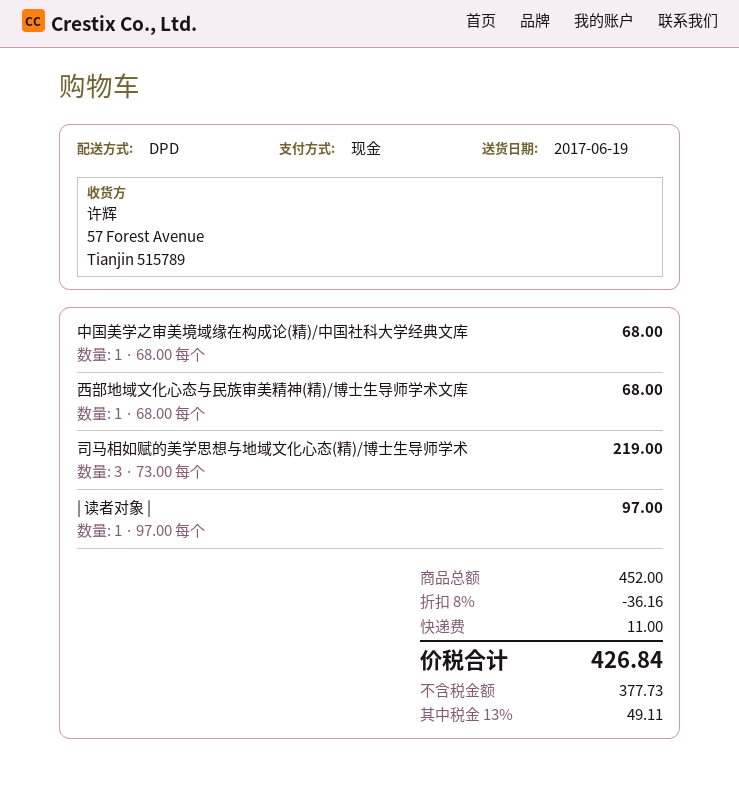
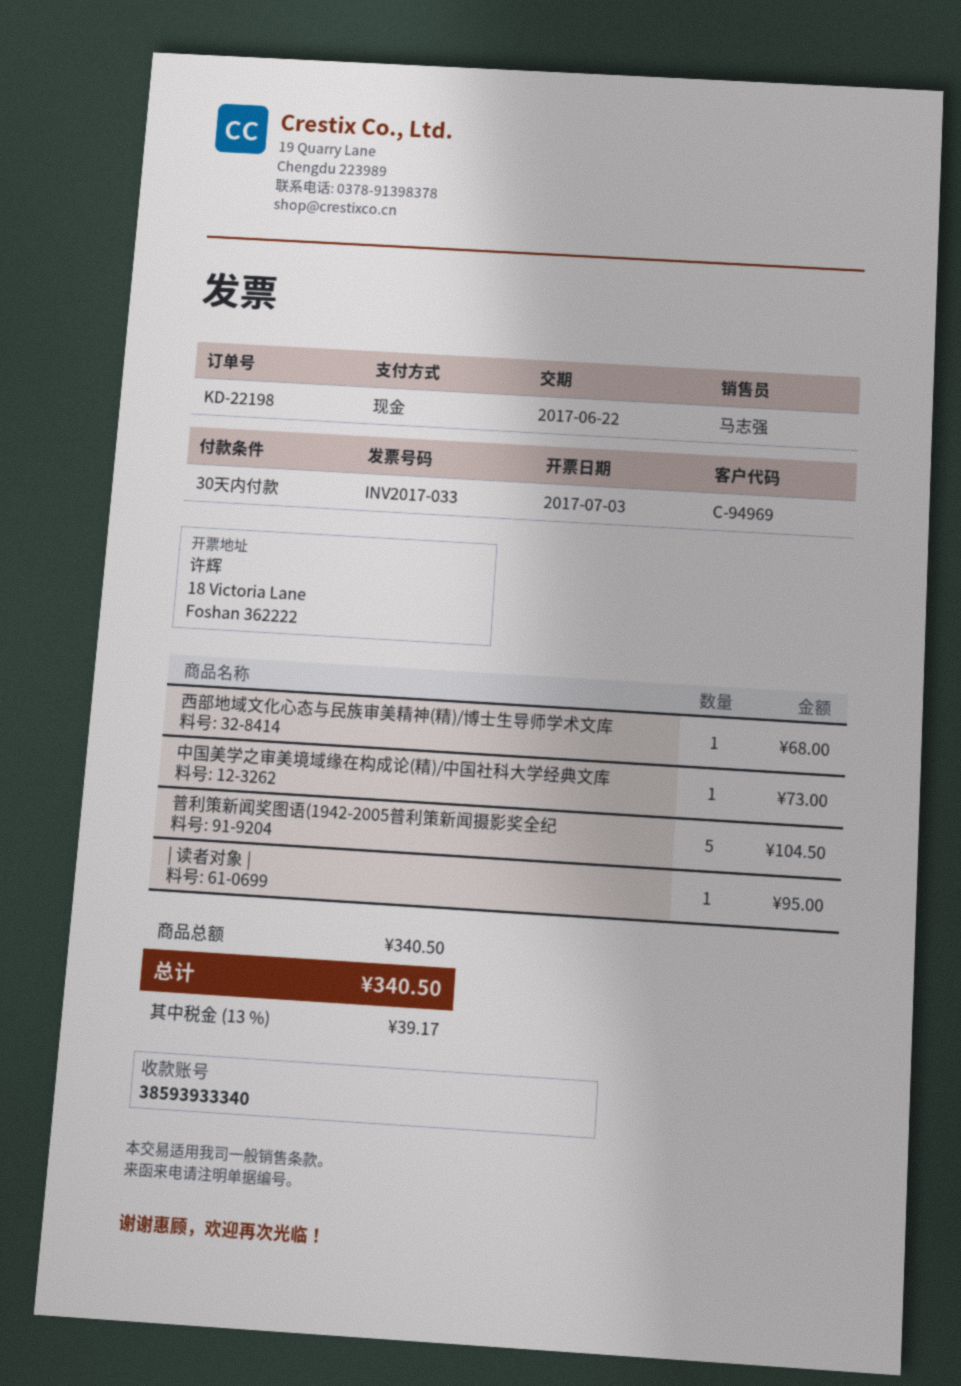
delivery date: 2017-06-19 -> 2017-06-22
中国美学之审美境域缘在构成论(精)/中国社科大学经典文库: 1 for 68.00 -> 1 for 73.00
司马相如赋的美学思想与地域文化心态(精)/博士生导师学术: 3 for 219.00 -> none
| 读者对象 |: 1 for 97.00 -> 1 for 95.00
普利策新闻奖图语(1942-2005普利策新闻摄影奖全纪: none -> 5 for 104.50
subtotal: 452.00 -> 340.50
discount: 8% = 36.16 -> none
shipping: 11.00 -> none
tax: 13% = 49.11 -> 13% = 39.17
total: 426.84 -> 340.50

